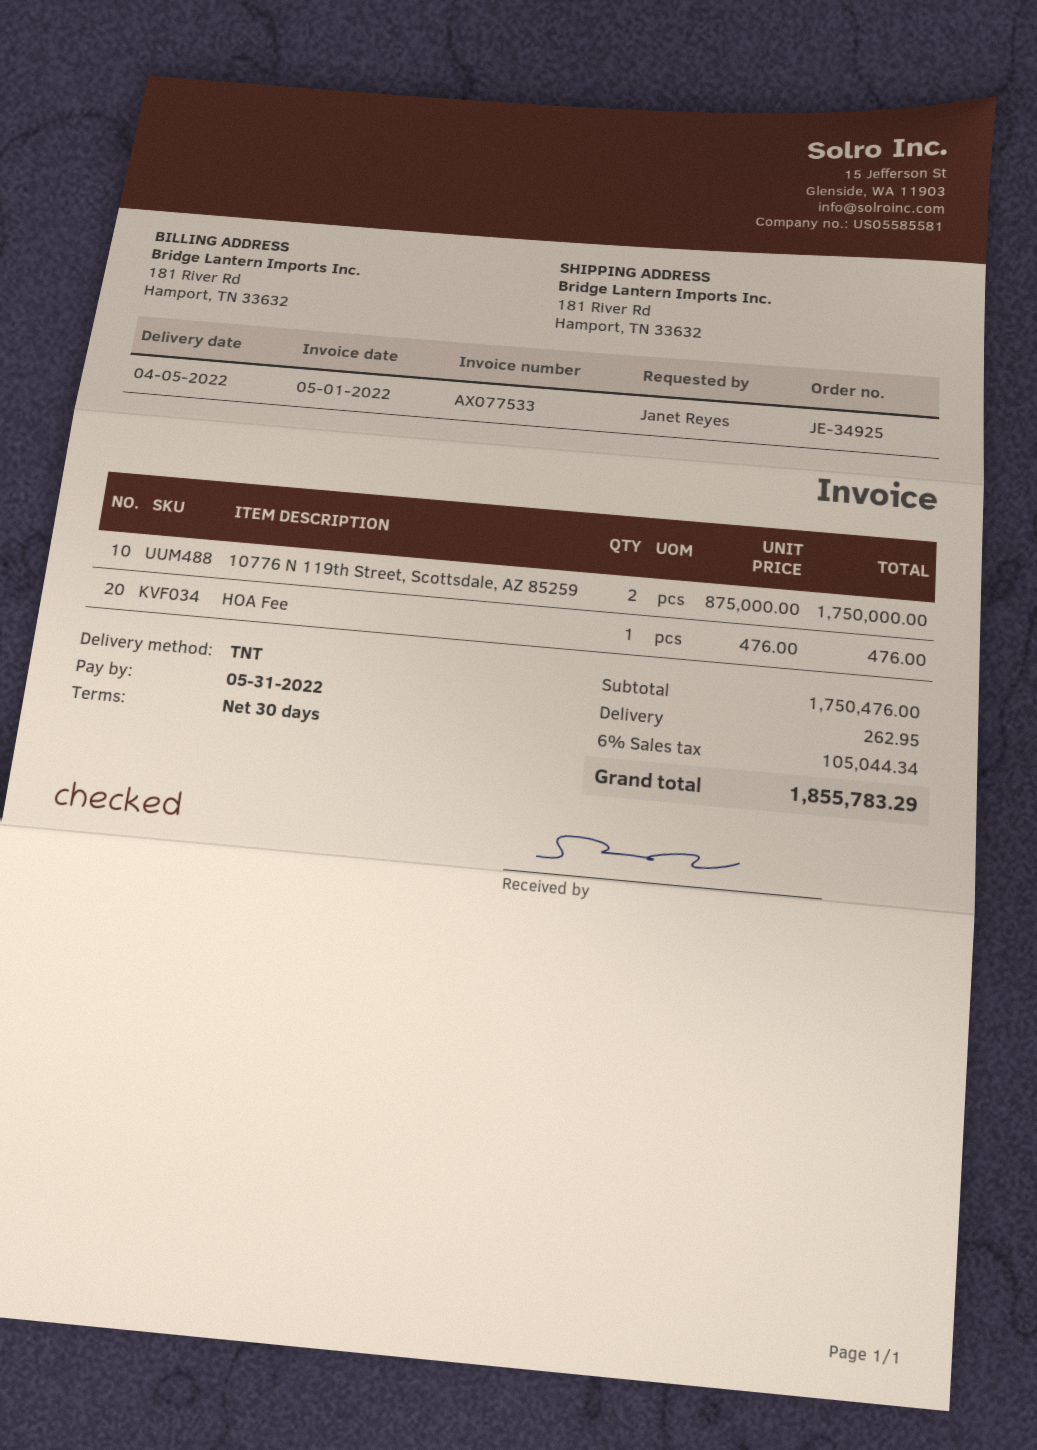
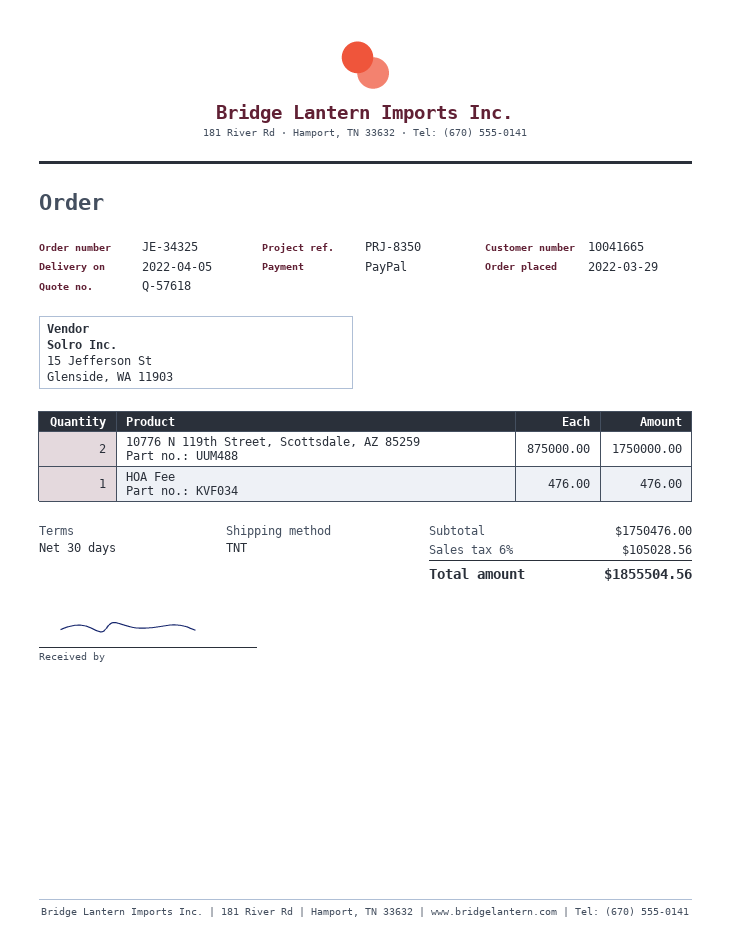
order number: JE-34925 -> JE-34325
shipping: 262.95 -> none
tax: 6% = 105044.34 -> 6% = 105028.56
total: 1855783.29 -> 1855504.56

